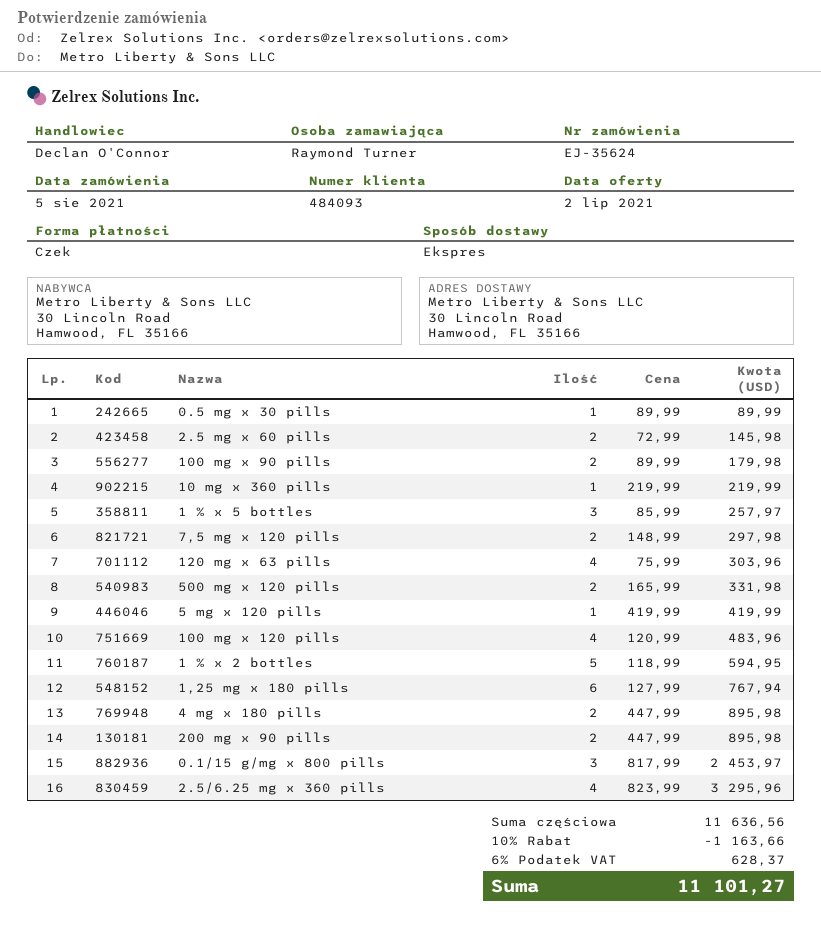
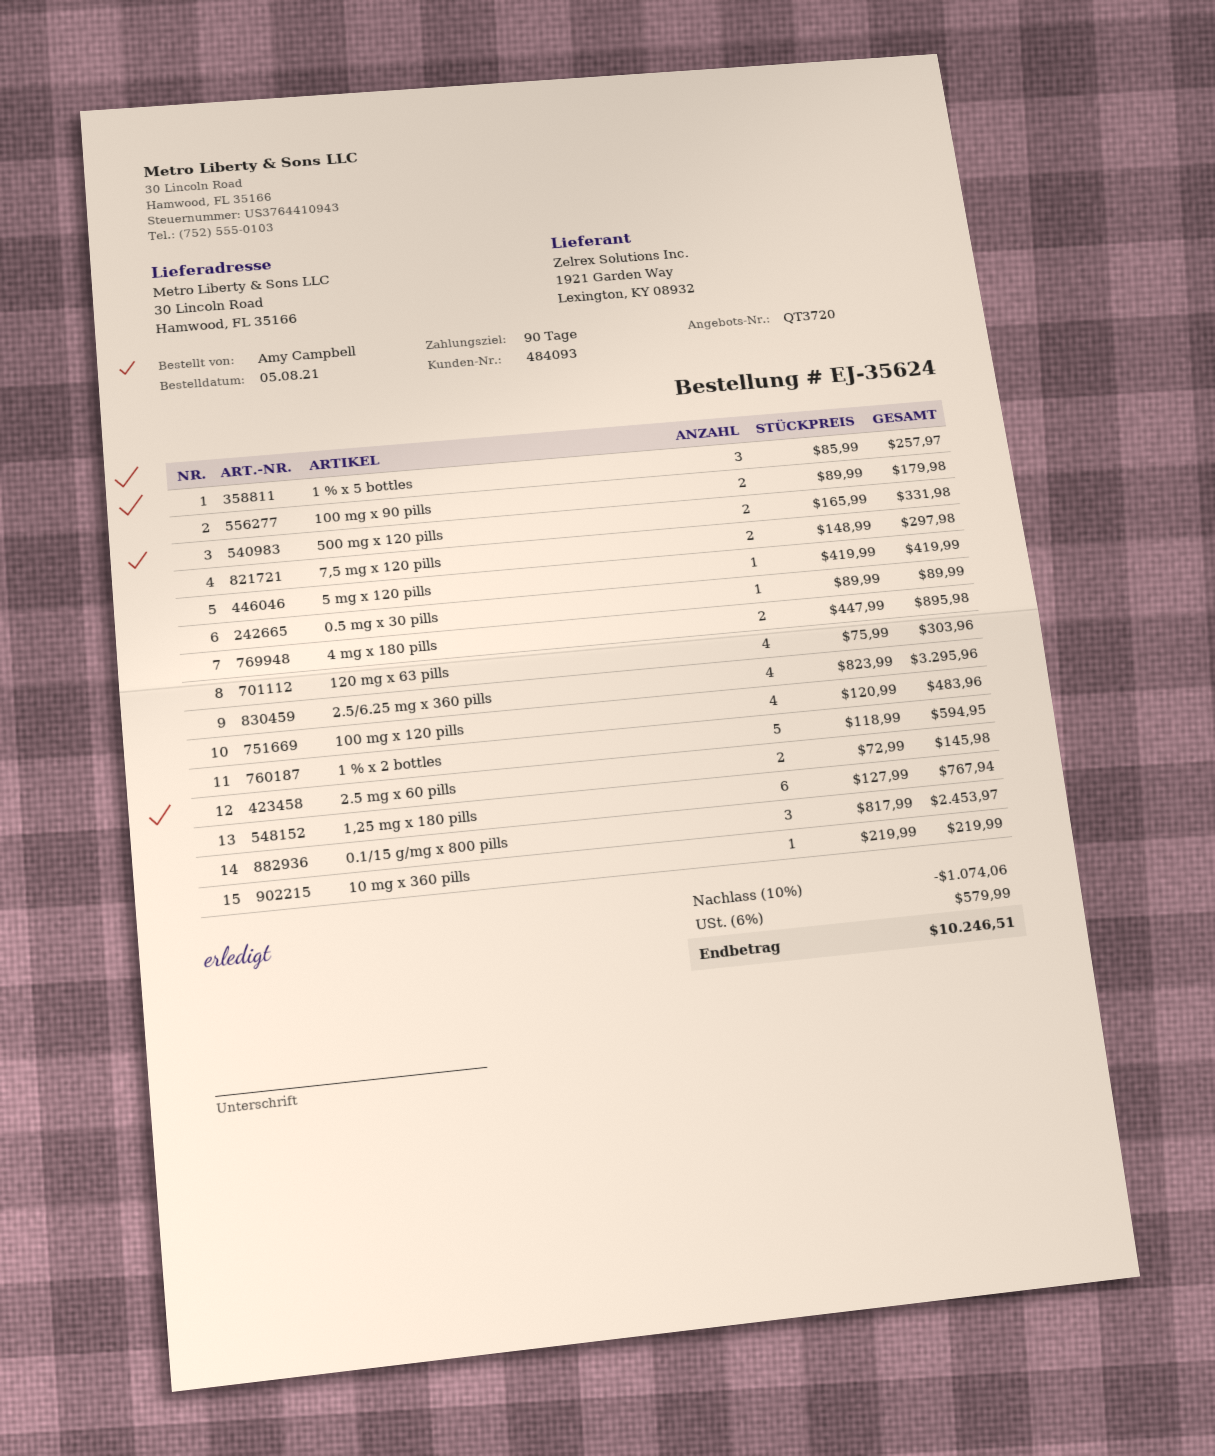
ordered by: Raymond Turner -> Amy Campbell
200 mg x 90 pills: 2 x 447.99 = 895.98 -> none
discount: 10% = 1163.66 -> 10% = 1074.06
tax: 6% = 628.37 -> 6% = 579.99
total: 11101.27 -> 10246.51

